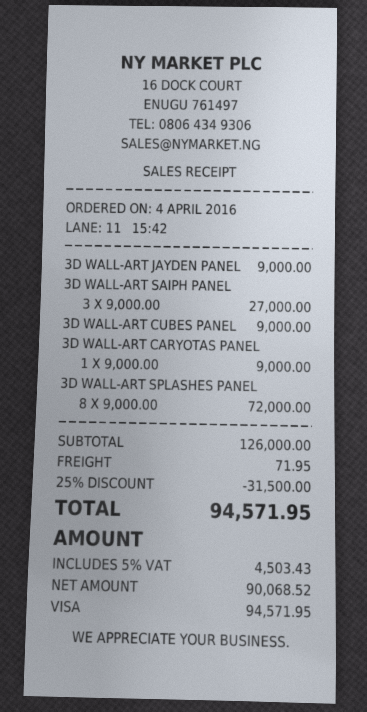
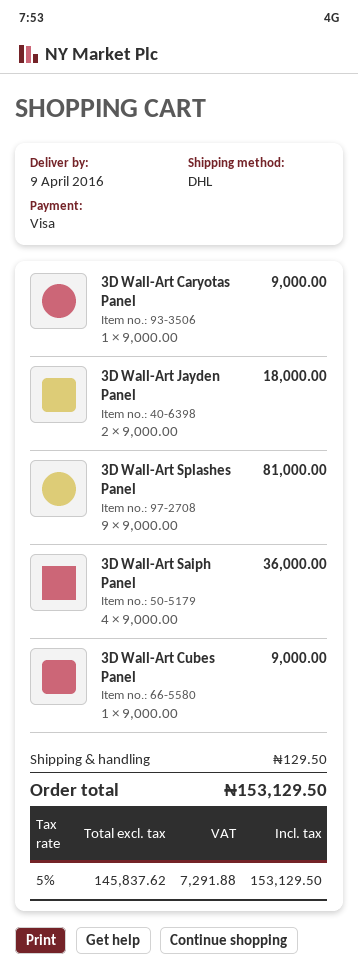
3D WALL-ART JAYDEN PANEL: 1 x 9000.00 = 9000.00 -> 2 x 9000.00 = 18000.00
3D WALL-ART SAIPH PANEL: 3 x 9000.00 = 27000.00 -> 4 x 9000.00 = 36000.00
3D WALL-ART SPLASHES PANEL: 8 x 9000.00 = 72000.00 -> 9 x 9000.00 = 81000.00
discount: 25% = 31500.00 -> none
shipping: 71.95 -> 129.50
net: 90068.52 -> 145837.62
tax: 5% = 4503.43 -> 5% = 7291.88
total: 94571.95 -> 153129.50

